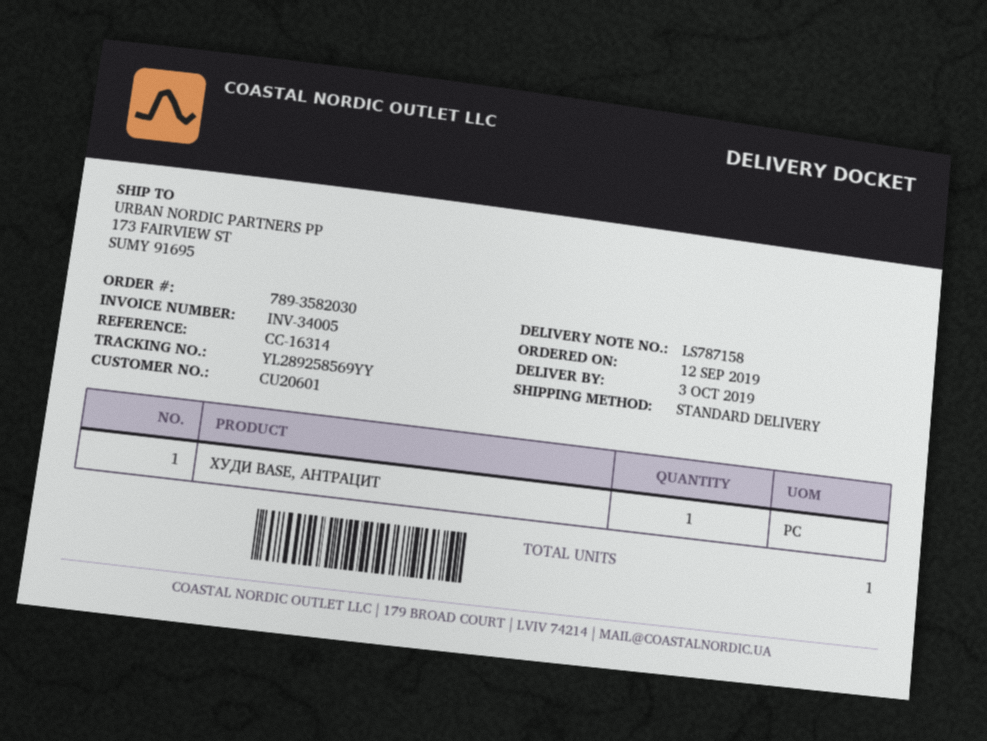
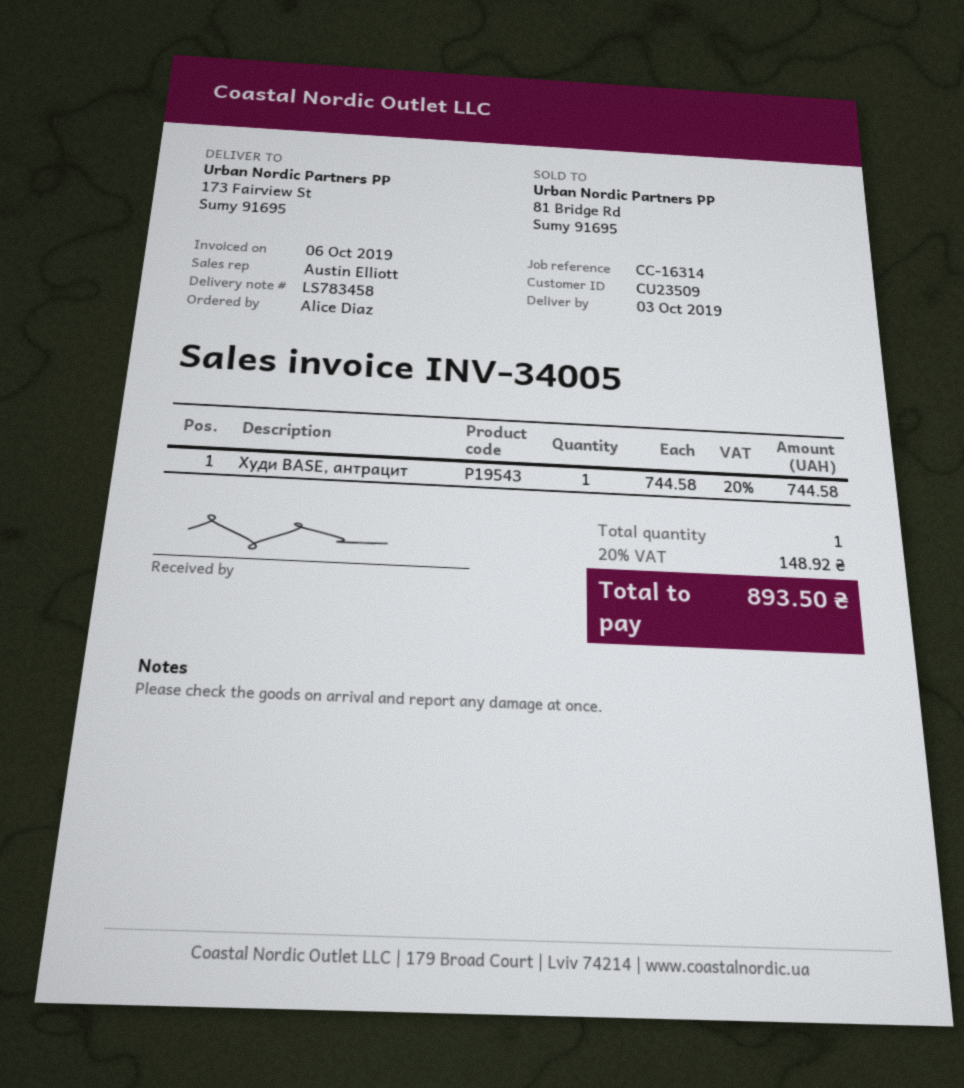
delivery note number: LS787158 -> LS783458
customer number: CU20601 -> CU23509

